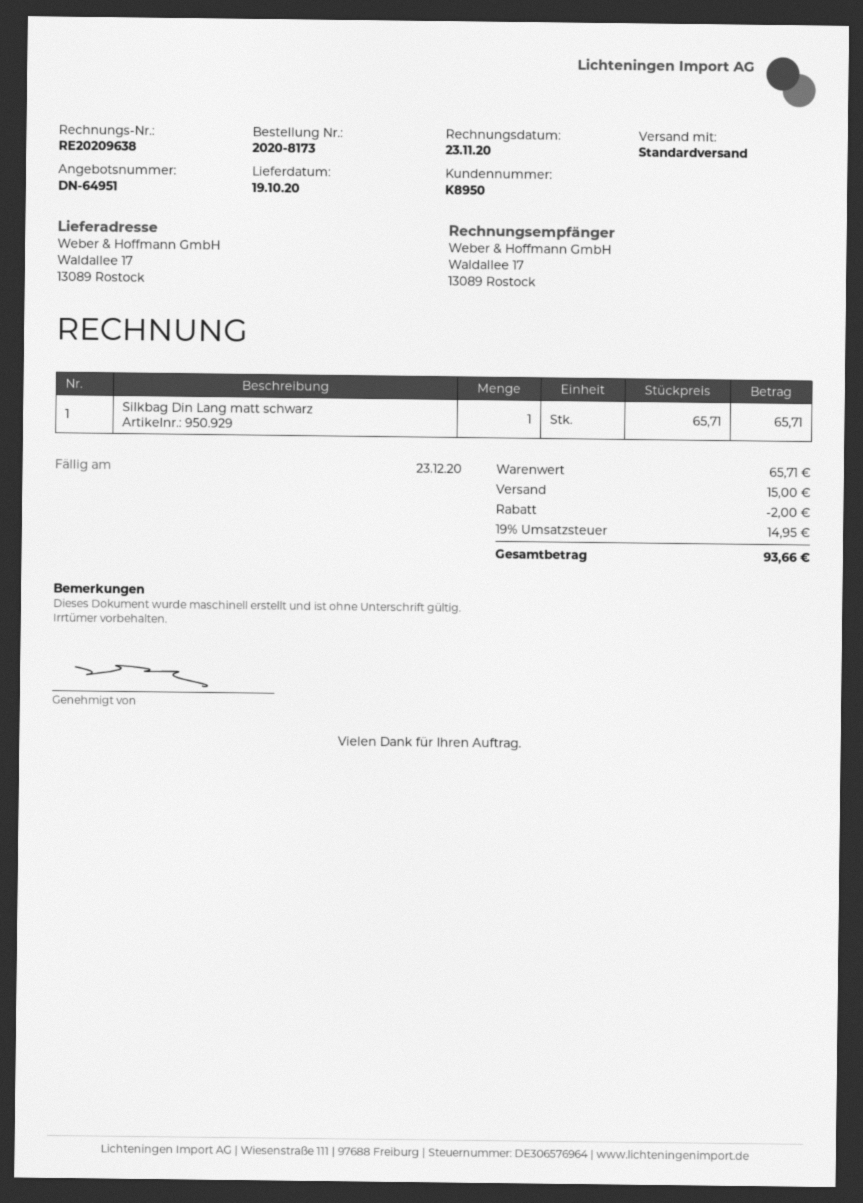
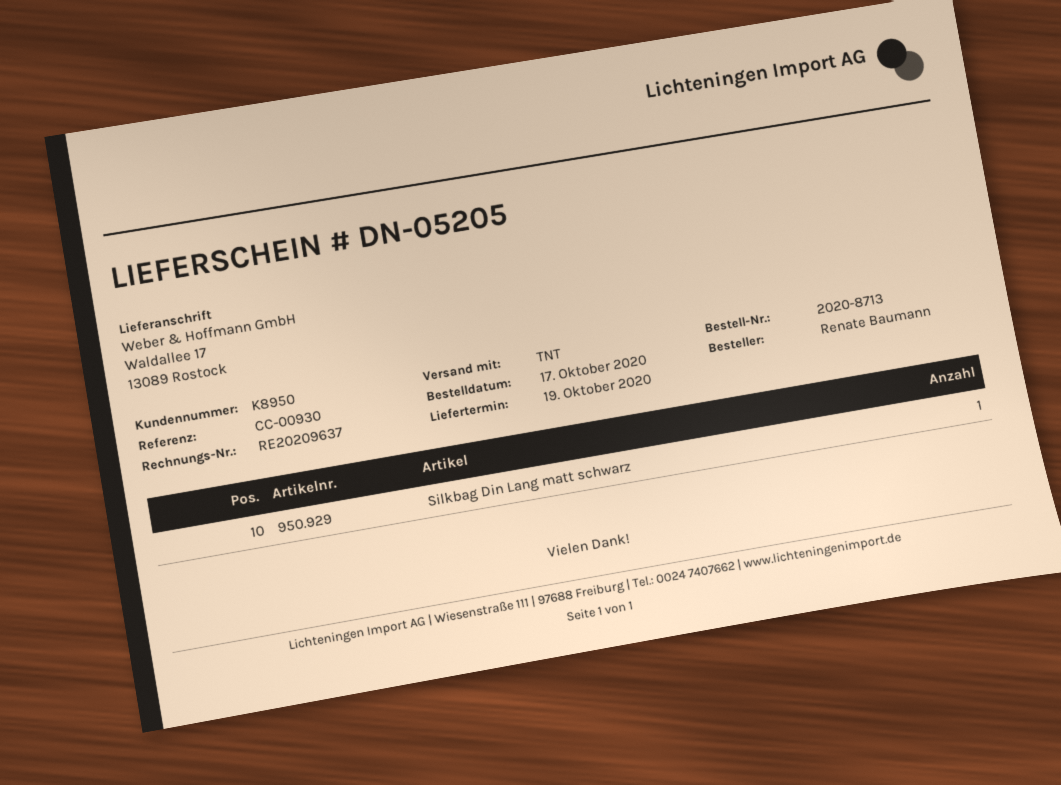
order number: 2020-8173 -> 2020-8713
invoice number: RE20209638 -> RE20209637
shipping method: standard -> TNT

